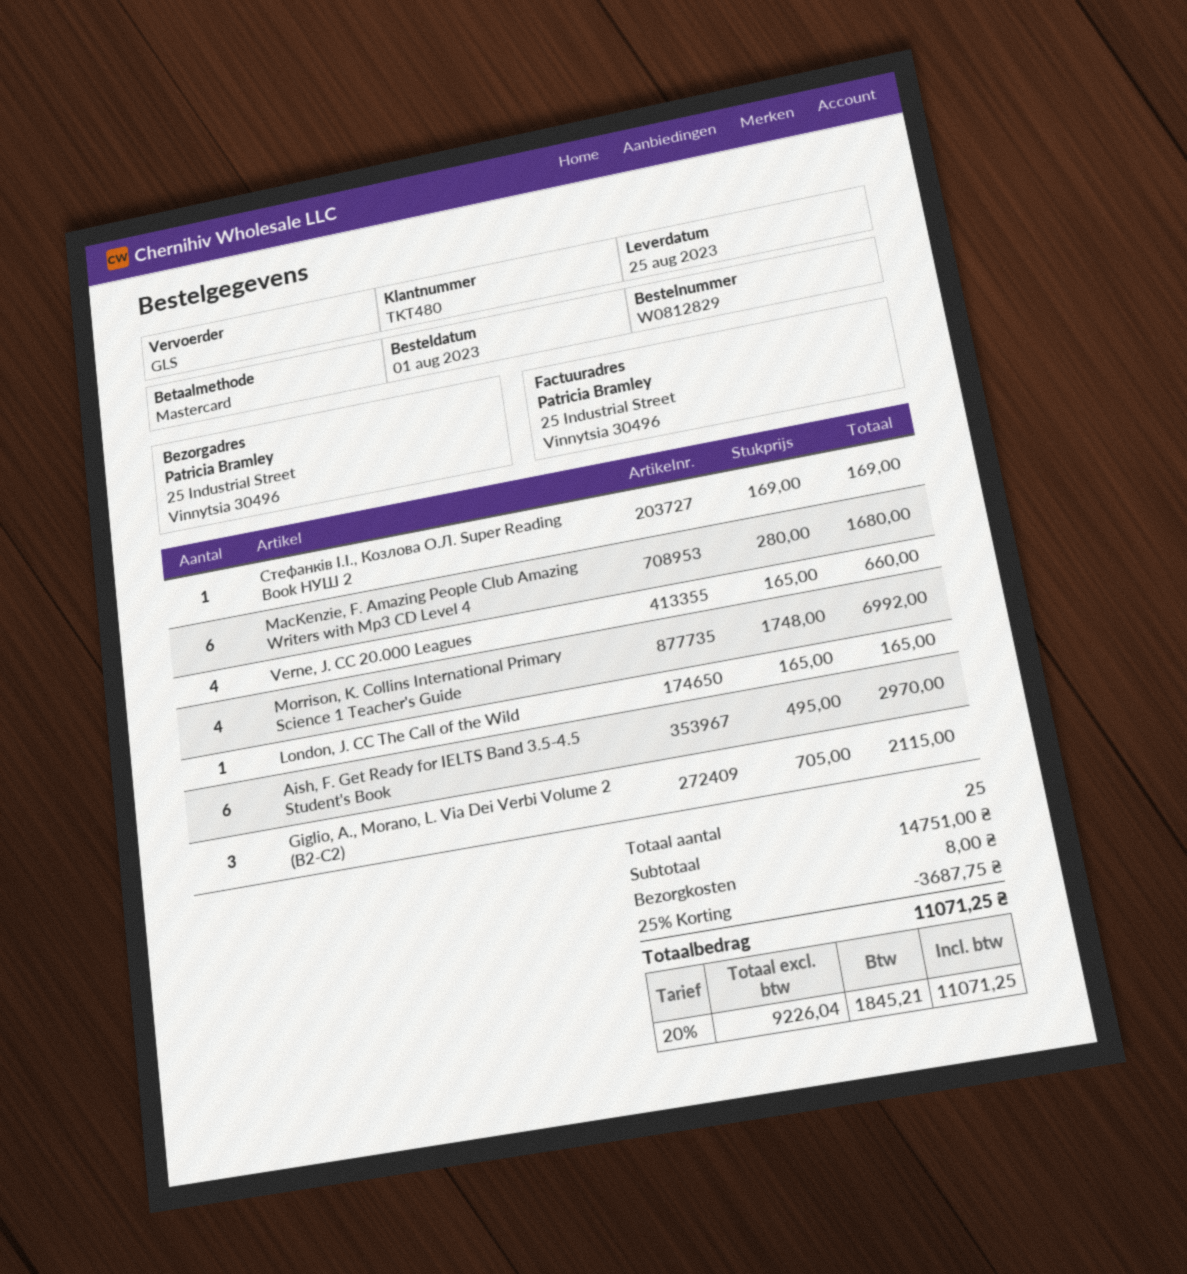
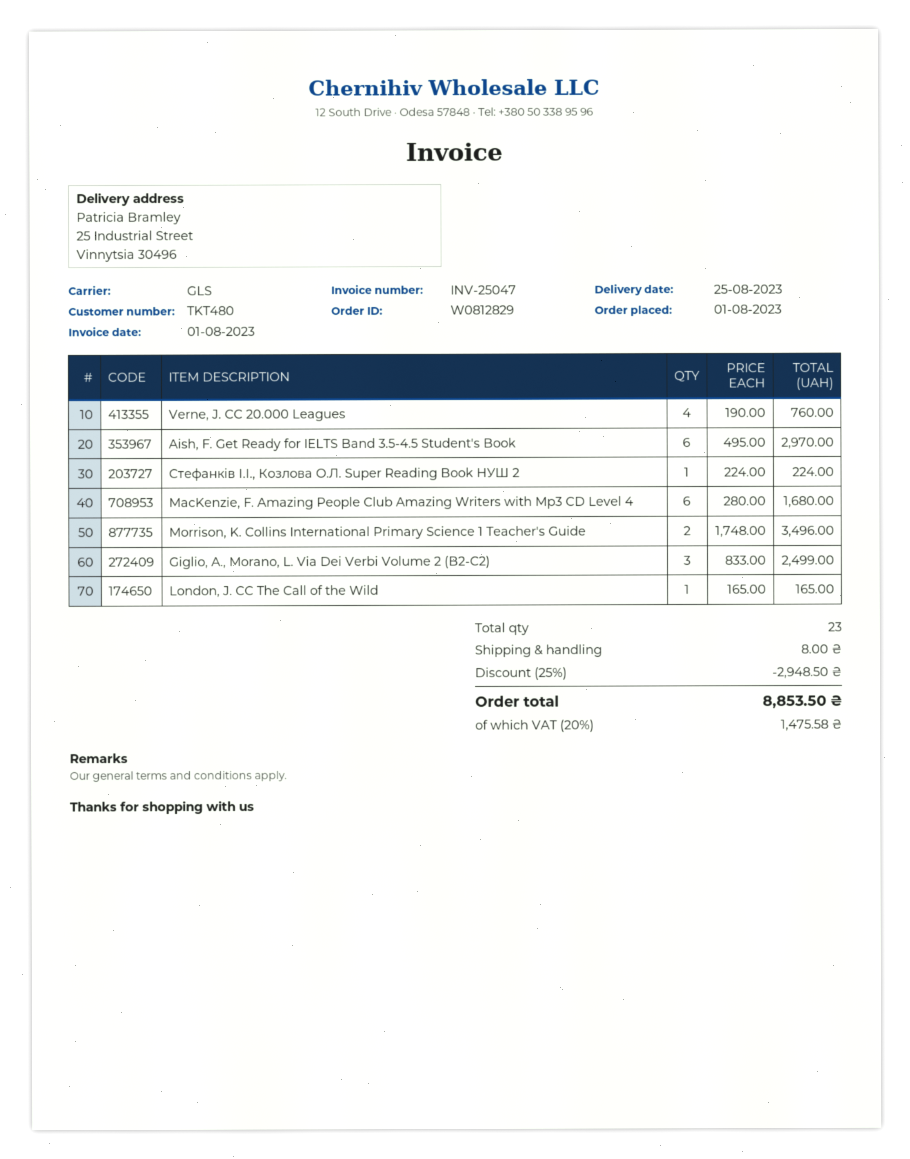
Стефанків І.І., Козлова О.Л. Super Reading Book НУШ 2: 1 x 169.00 = 169.00 -> 1 x 224.00 = 224.00
Verne, J. CC 20.000 Leagues: 4 x 165.00 = 660.00 -> 4 x 190.00 = 760.00
Morrison, K. Collins International Primary Science 1 Teacher's Guide: 4 x 1748.00 = 6992.00 -> 2 x 1748.00 = 3496.00
Giglio, A., Morano, L. Via Dei Verbi Volume 2 (B2-C2): 3 x 705.00 = 2115.00 -> 3 x 833.00 = 2499.00
total quantity: 25 -> 23
discount: 25% = 3687.75 -> 25% = 2948.50
tax: 20% = 1845.21 -> 20% = 1475.58
total: 11071.25 -> 8853.50

